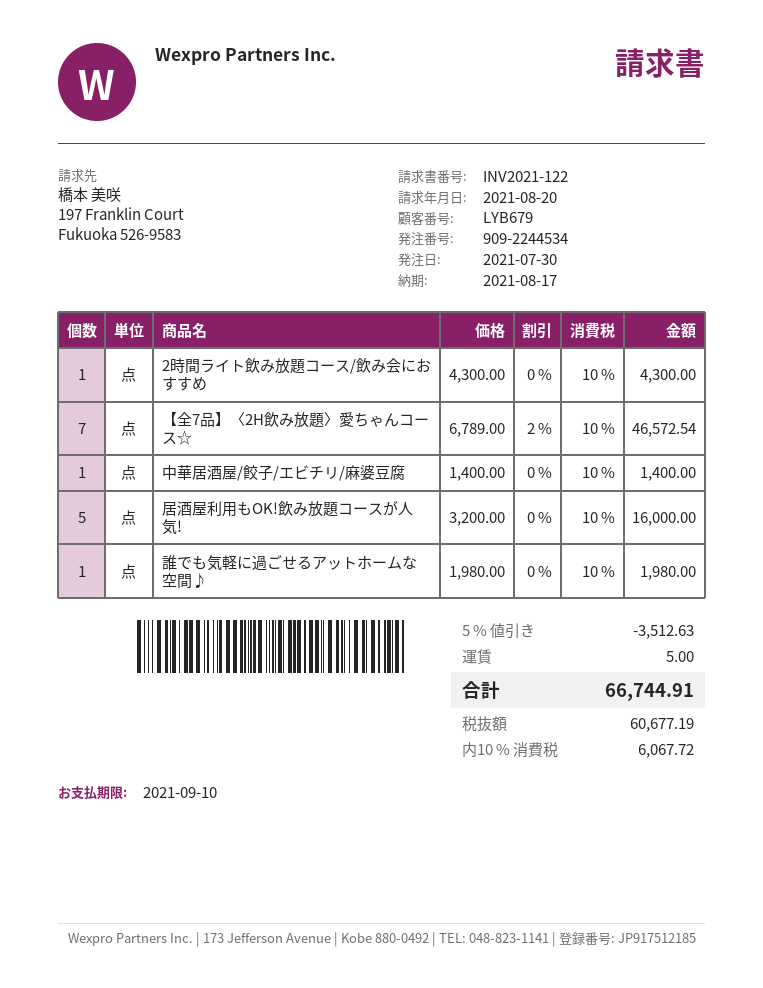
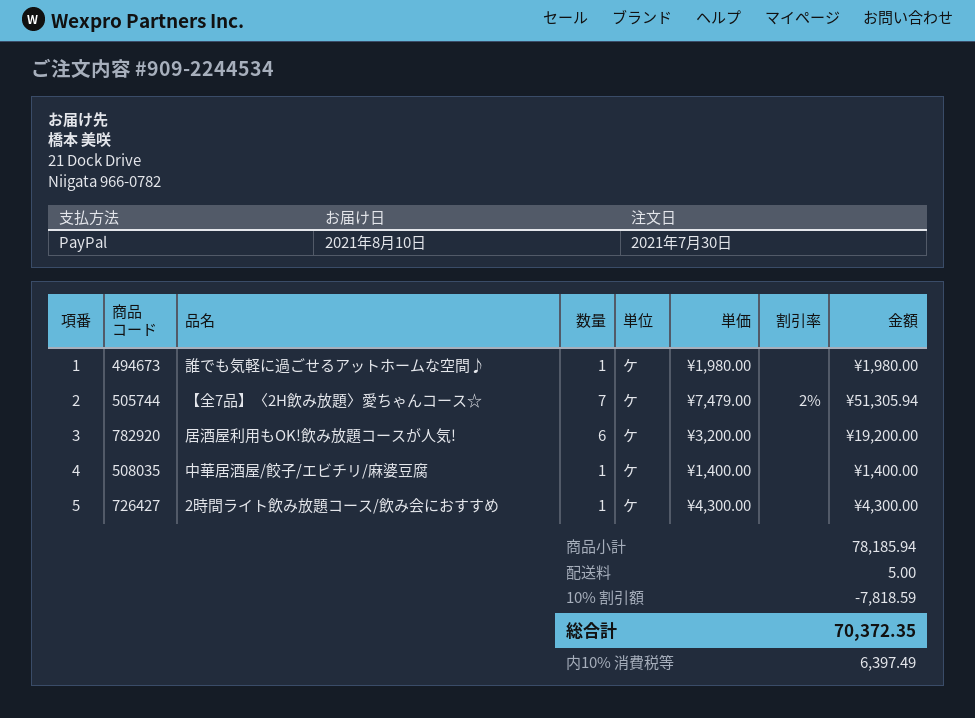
delivery date: 2021-08-17 -> 2021-08-10
【全7品】〈2H飲み放題〉愛ちゃんコース☆: 7 x 6789.00 - 2% = 46572.54 -> 7 x 7479.00 - 2% = 51305.94
居酒屋利用もOK!飲み放題コースが人気!: 5 x 3200.00 = 16000.00 -> 6 x 3200.00 = 19200.00
discount: 5% = 3512.63 -> 10% = 7818.59
tax: 10% = 6067.72 -> 10% = 6397.49
total: 66744.91 -> 70372.35

